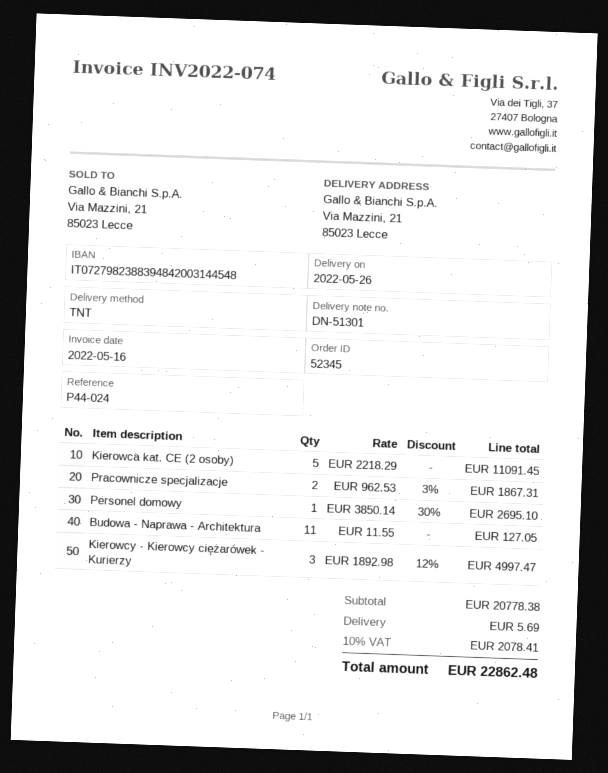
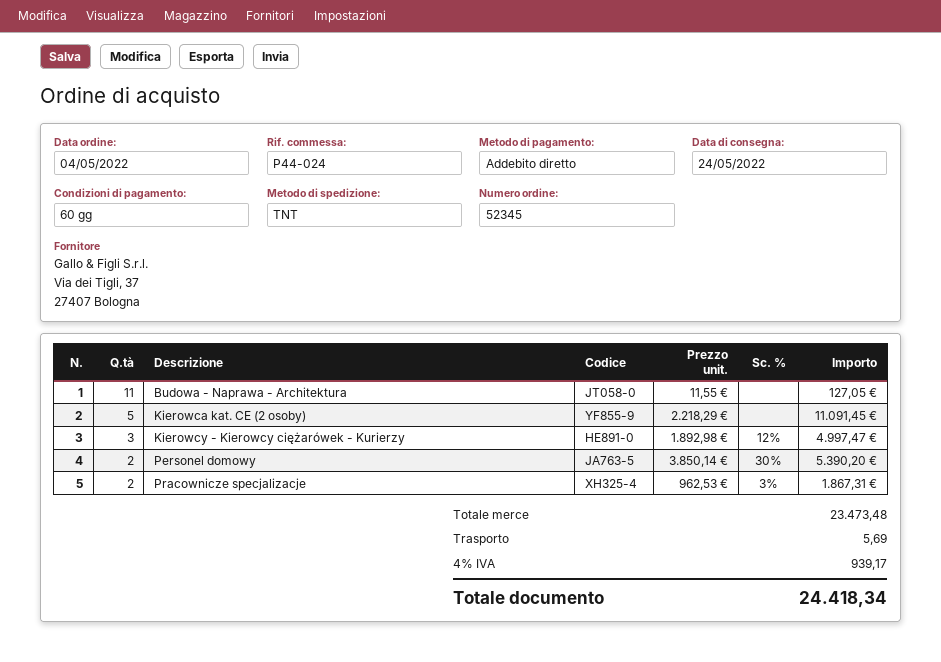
delivery date: 2022-05-26 -> 2022-05-24
Personel domowy: 1 x 3850.14 - 30% = 2695.10 -> 2 x 3850.14 - 30% = 5390.20
subtotal: 20778.38 -> 23473.48
tax: 10% = 2078.41 -> 4% = 939.17
total: 22862.48 -> 24418.34

